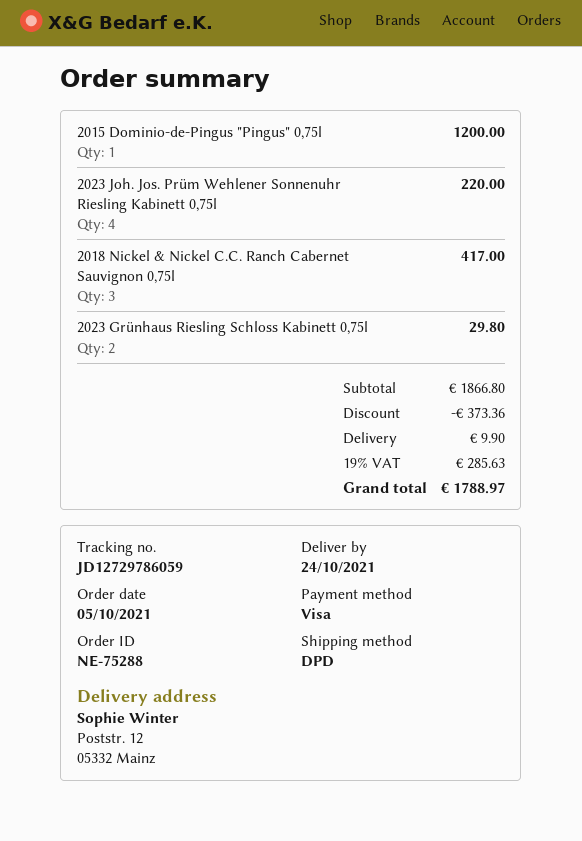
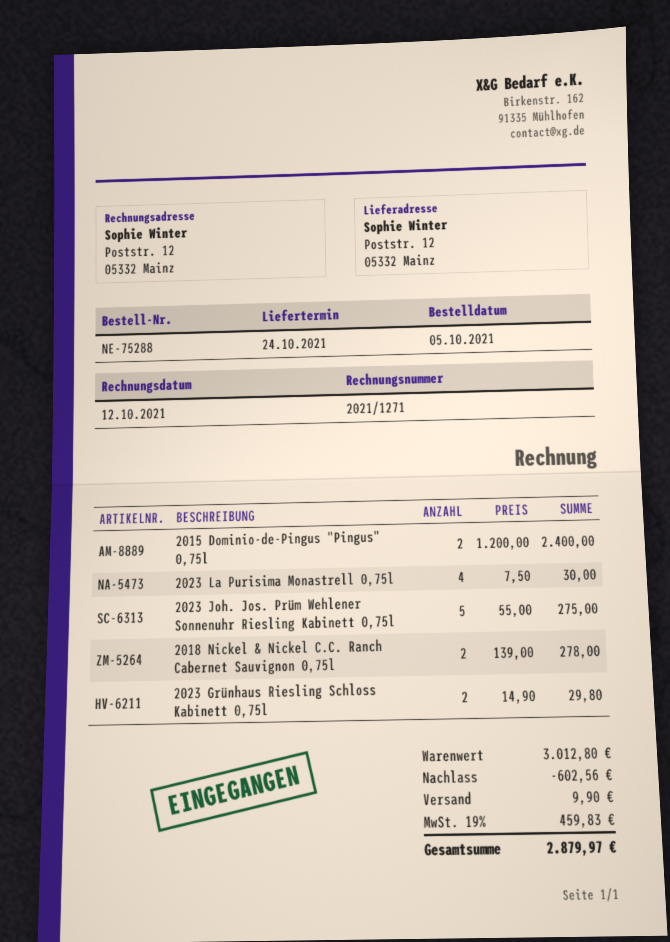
2015 Dominio-de-Pingus "Pingus" 0,75l: 1 for 1200.00 -> 2 for 2400.00
2023 Joh. Jos. Prüm Wehlener Sonnenuhr Riesling Kabinett 0,75l: 4 for 220.00 -> 5 for 275.00
2018 Nickel & Nickel C.C. Ranch Cabernet Sauvignon 0,75l: 3 for 417.00 -> 2 for 278.00
2023 La Purisima Monastrell 0,75l: none -> 4 for 30.00
subtotal: 1866.80 -> 3012.80
discount: 373.36 -> 602.56
tax: 19% = 285.63 -> 19% = 459.83
total: 1788.97 -> 2879.97

